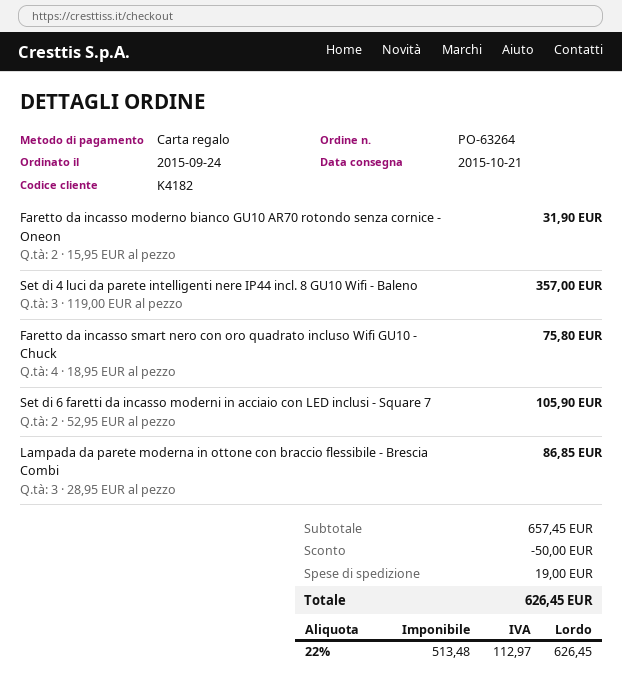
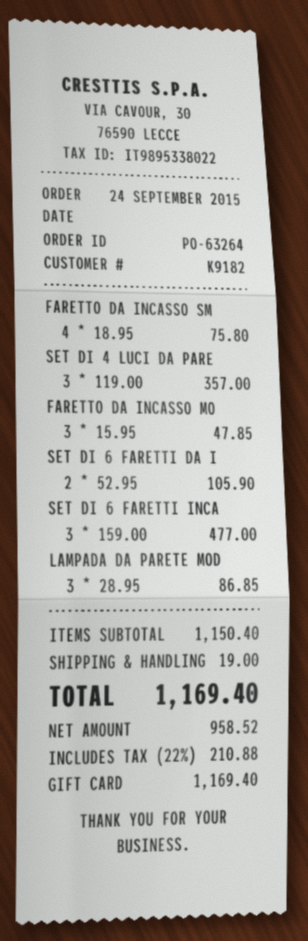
customer number: K4182 -> K9182
Faretto da incasso moderno bianco GU10 AR70 rotondo senza cornice - Oneon: 2 x 15.95 = 31.90 -> 3 x 15.95 = 47.85
SET DI 6 FARETTI INCA: none -> 3 x 159.00 = 477.00
subtotal: 657.45 -> 1150.40
discount: 50.00 -> none
net: 513.48 -> 958.52
tax: 22% = 112.97 -> 22% = 210.88
total: 626.45 -> 1169.40

